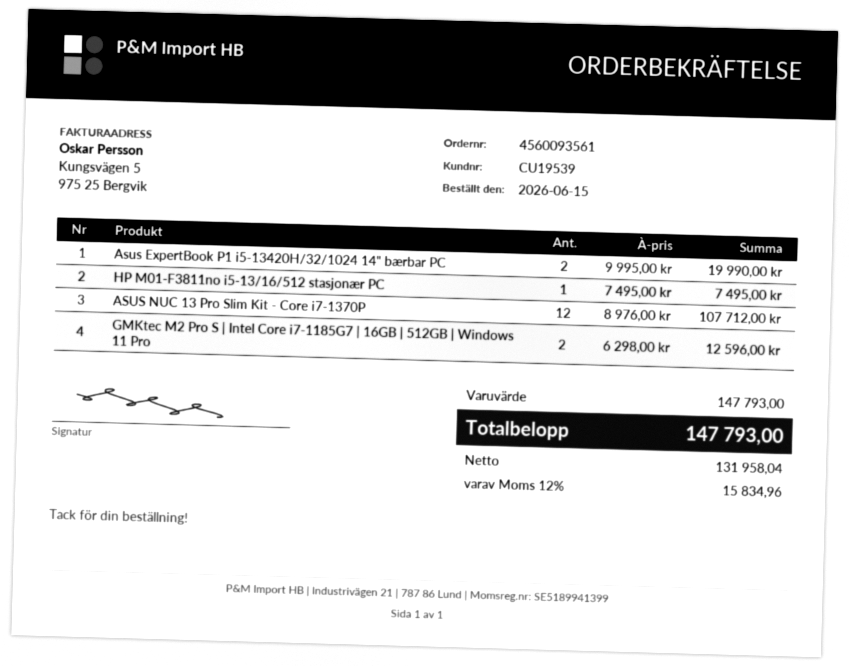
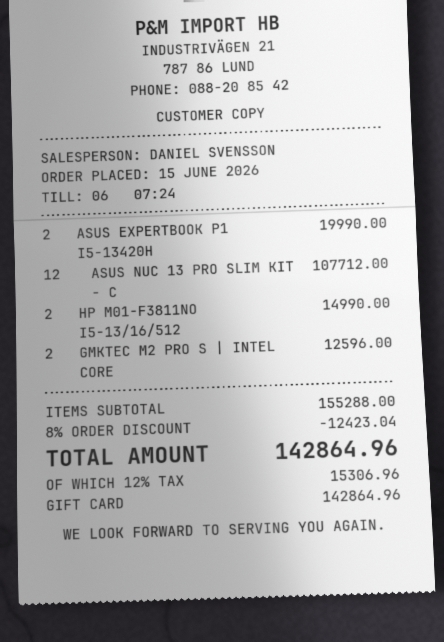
HP M01-F3811no i5-13/16/512 stasjonær PC: 1 for 7495.00 -> 2 for 14990.00
subtotal: 147793.00 -> 155288.00
discount: none -> 8% = 12423.04
tax: 12% = 15834.96 -> 12% = 15306.96
total: 147793.00 -> 142864.96

